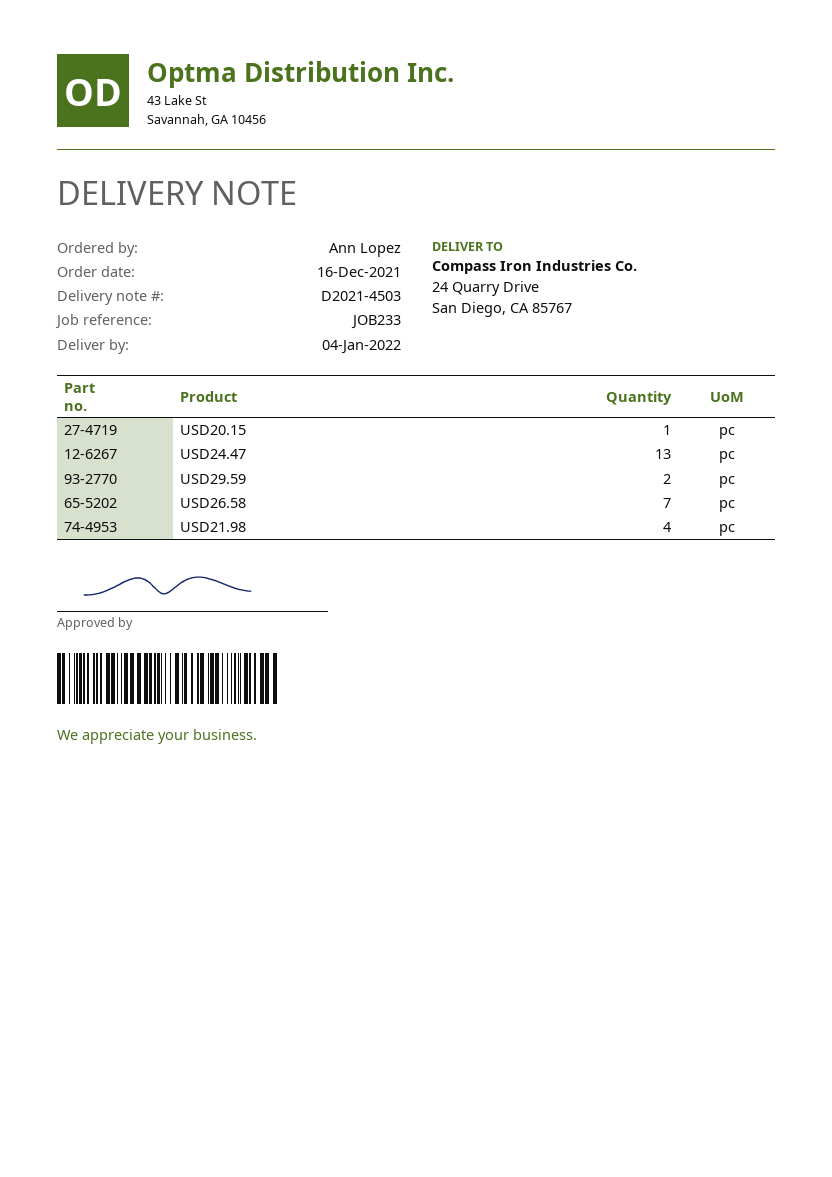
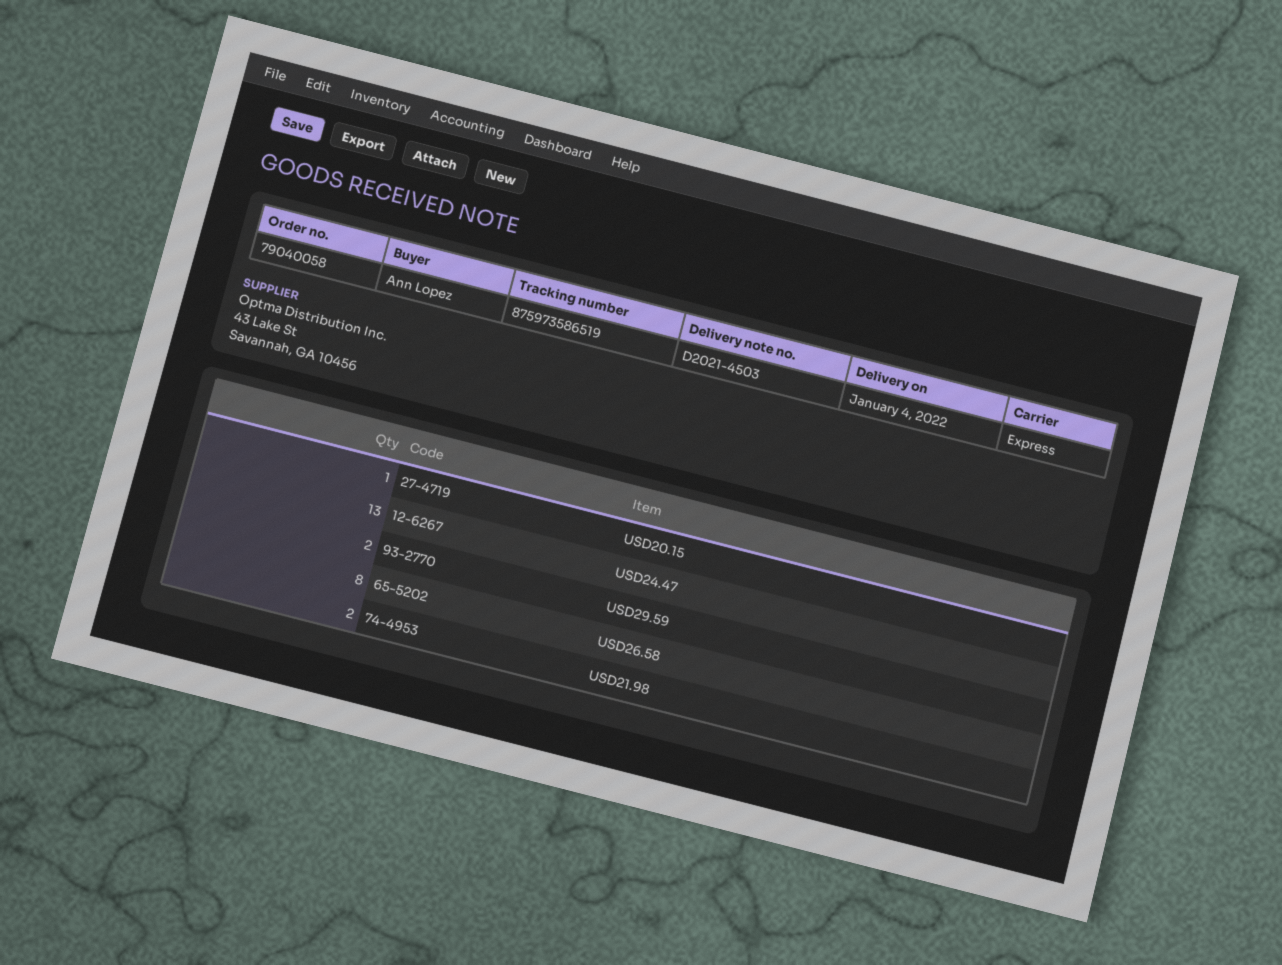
USD26.58: 7 -> 8
USD21.98: 4 -> 2

